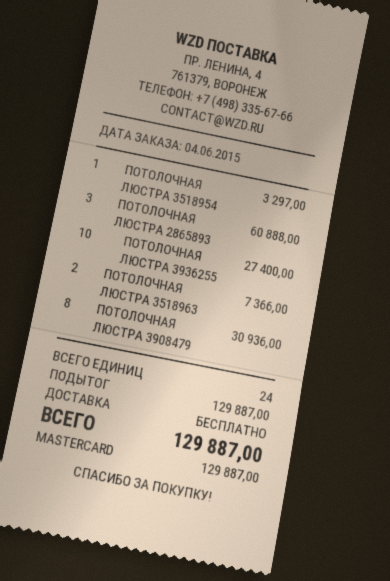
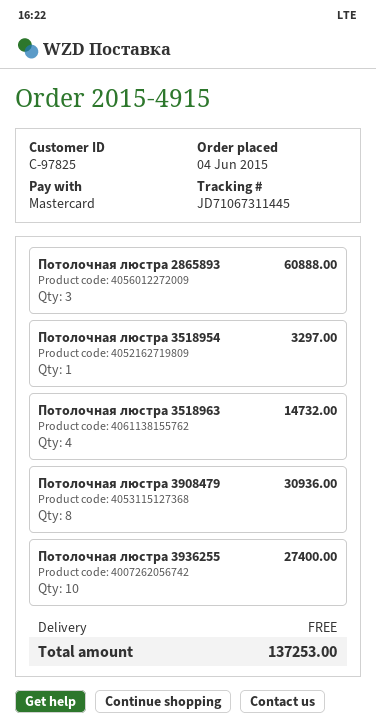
ПОТОЛОЧНАЯ ЛЮСТРА 3518963: 2 for 7366.00 -> 4 for 14732.00
total: 129887.00 -> 137253.00

